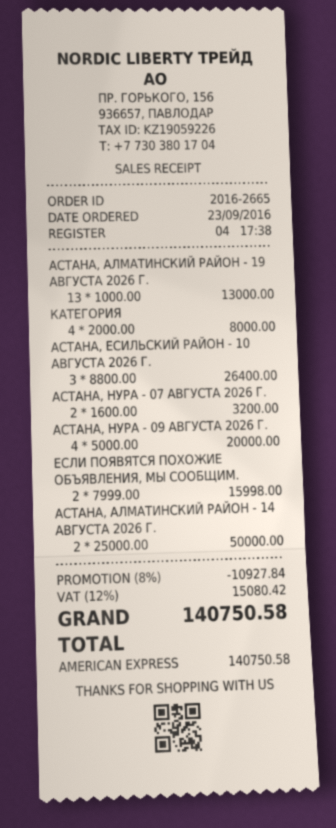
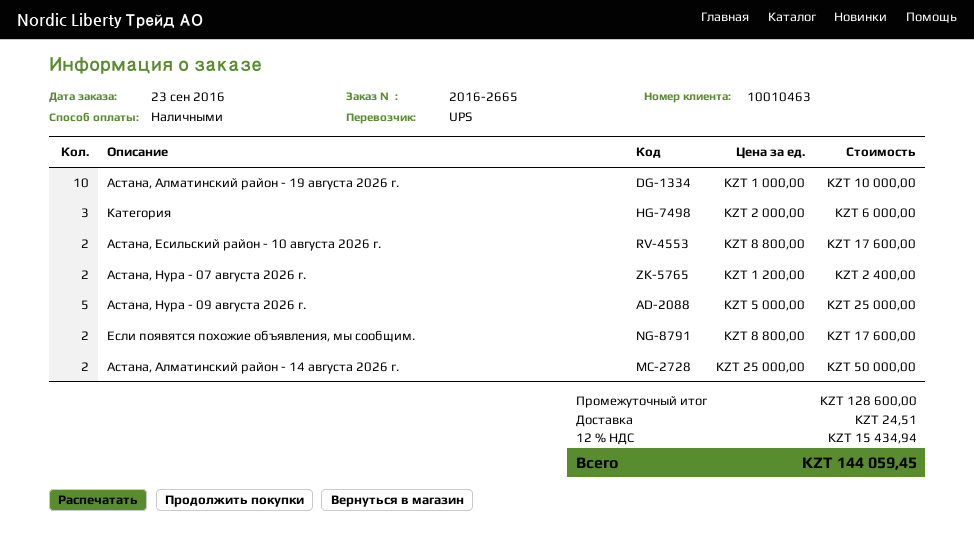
payment method: American Express -> cash
АСТАНА, АЛМАТИНСКИЙ РАЙОН - 19 АВГУСТА 2026 Г.: 13 x 1000.00 = 13000.00 -> 10 x 1000.00 = 10000.00
КАТЕГОРИЯ: 4 x 2000.00 = 8000.00 -> 3 x 2000.00 = 6000.00
АСТАНА, ЕСИЛЬСКИЙ РАЙОН - 10 АВГУСТА 2026 Г.: 3 x 8800.00 = 26400.00 -> 2 x 8800.00 = 17600.00
АСТАНА, НУРА - 07 АВГУСТА 2026 Г.: 2 x 1600.00 = 3200.00 -> 2 x 1200.00 = 2400.00
АСТАНА, НУРА - 09 АВГУСТА 2026 Г.: 4 x 5000.00 = 20000.00 -> 5 x 5000.00 = 25000.00
ЕСЛИ ПОЯВЯТСЯ ПОХОЖИЕ ОБЪЯВЛЕНИЯ, МЫ СООБЩИМ.: 2 x 7999.00 = 15998.00 -> 2 x 8800.00 = 17600.00
discount: 8% = 10927.84 -> none
shipping: none -> 24.51
tax: 12% = 15080.42 -> 12% = 15434.94
total: 140750.58 -> 144059.45

